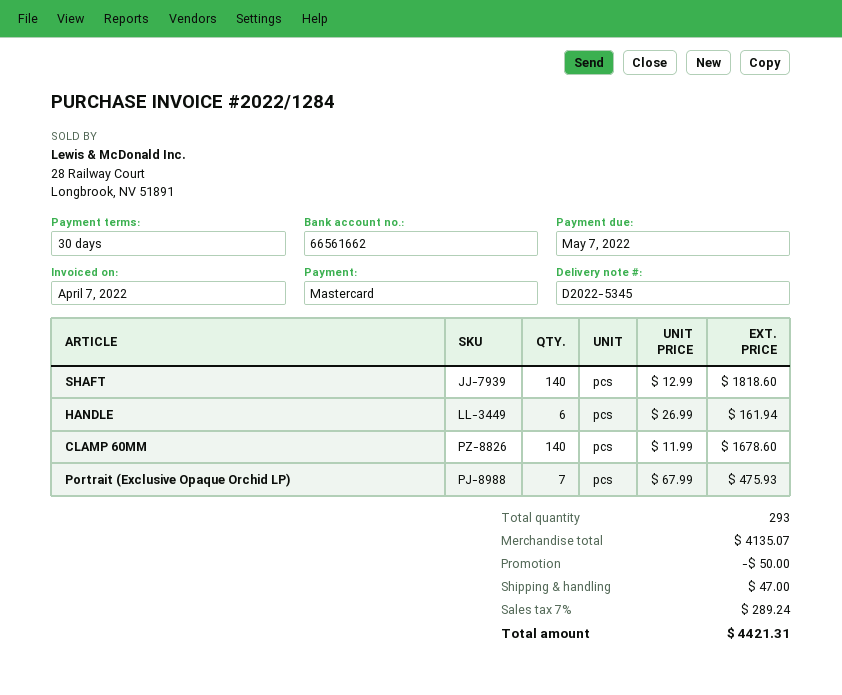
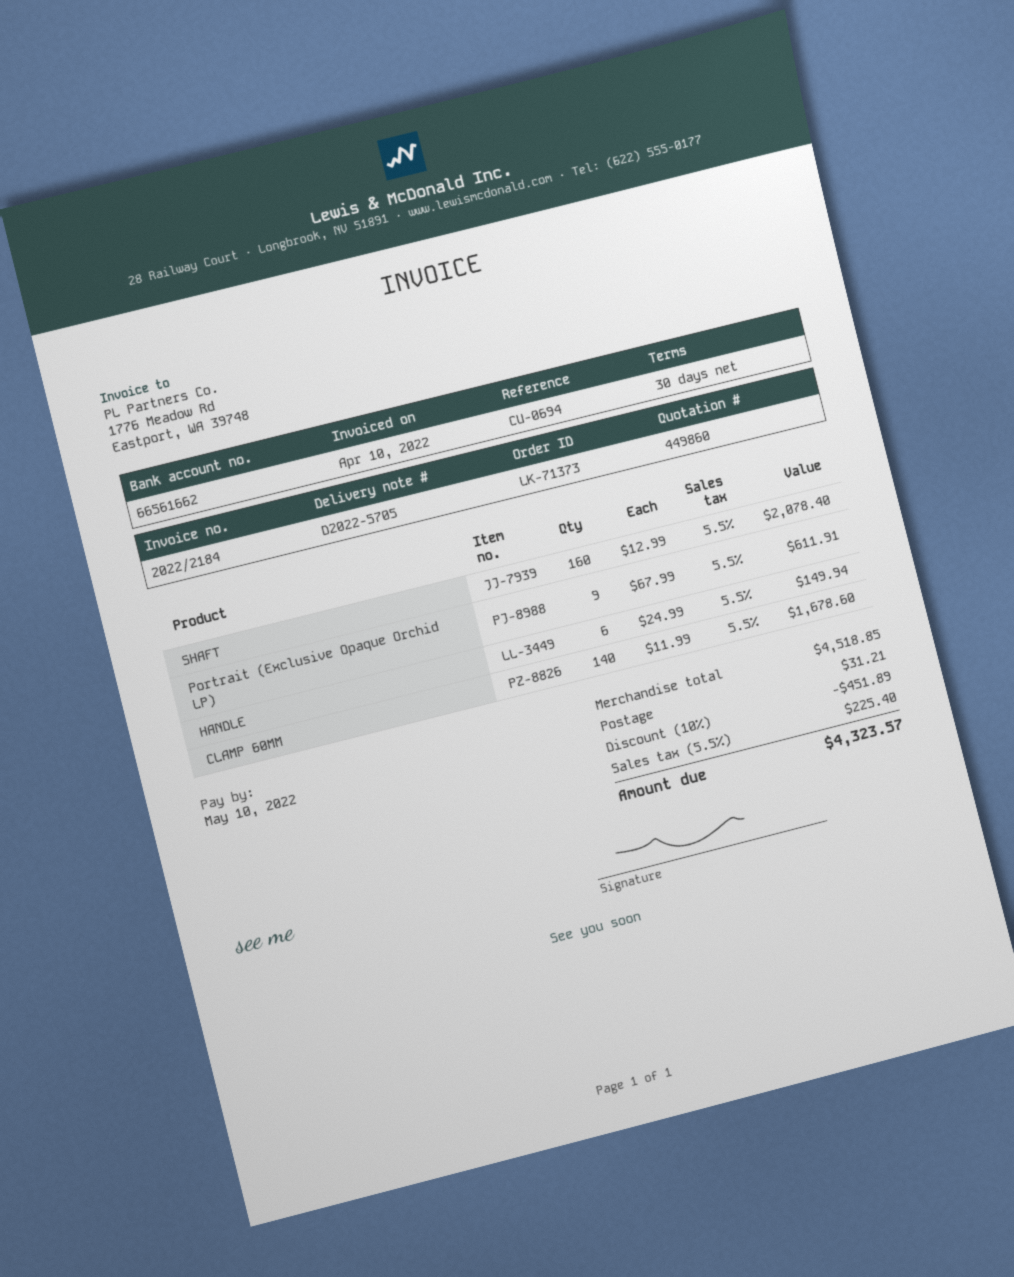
delivery note number: D2022-5345 -> D2022-5705
invoice number: 2022/1284 -> 2022/2184
invoice date: 2022-04-07 -> 2022-04-10
due date: 2022-05-07 -> 2022-05-10
SHAFT: 140 x 12.99 = 1818.60 -> 160 x 12.99 = 2078.40
HANDLE: 6 x 26.99 = 161.94 -> 6 x 24.99 = 149.94
Portrait (Exclusive Opaque Orchid LP): 7 x 67.99 = 475.93 -> 9 x 67.99 = 611.91
subtotal: 4135.07 -> 4518.85
discount: 50.00 -> 451.89
shipping: 47.00 -> 31.21
tax: 7% = 289.24 -> 5.5% = 225.40
total: 4421.31 -> 4323.57

